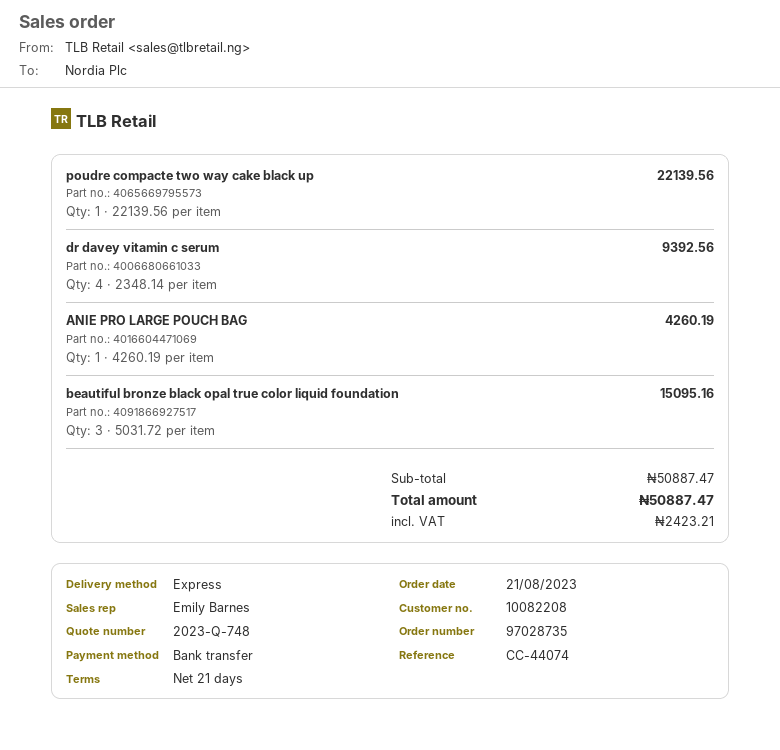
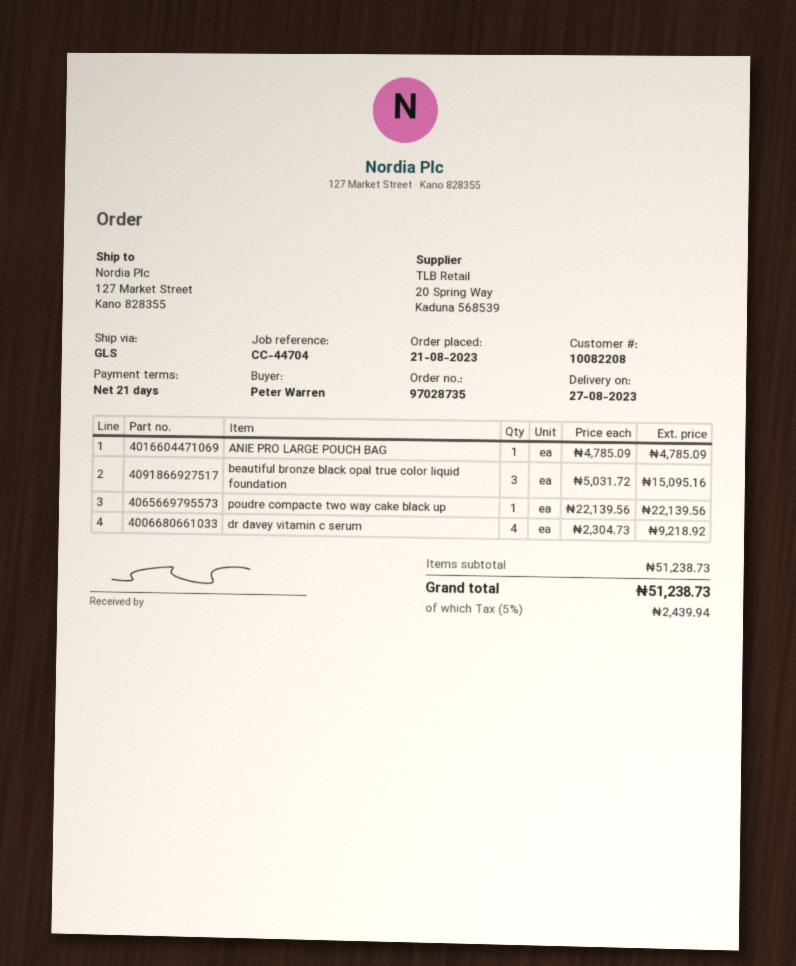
reference: CC-44074 -> CC-44704
shipping method: express -> GLS
dr davey vitamin c serum: 4 x 2348.14 = 9392.56 -> 4 x 2304.73 = 9218.92
ANIE PRO LARGE POUCH BAG: 1 x 4260.19 = 4260.19 -> 1 x 4785.09 = 4785.09
subtotal: 50887.47 -> 51238.73
tax: 2423.21 -> 2439.94
total: 50887.47 -> 51238.73

